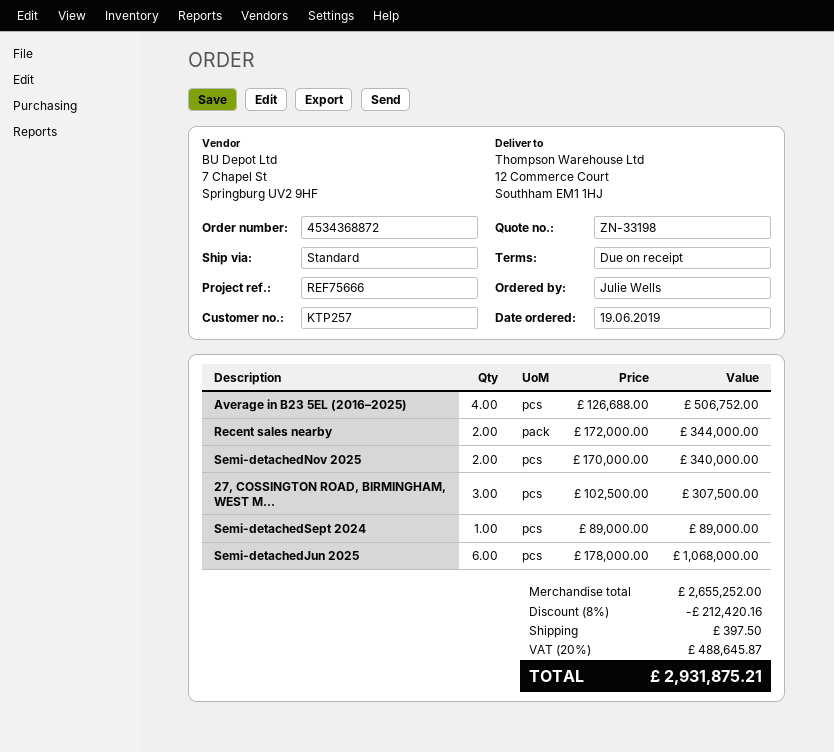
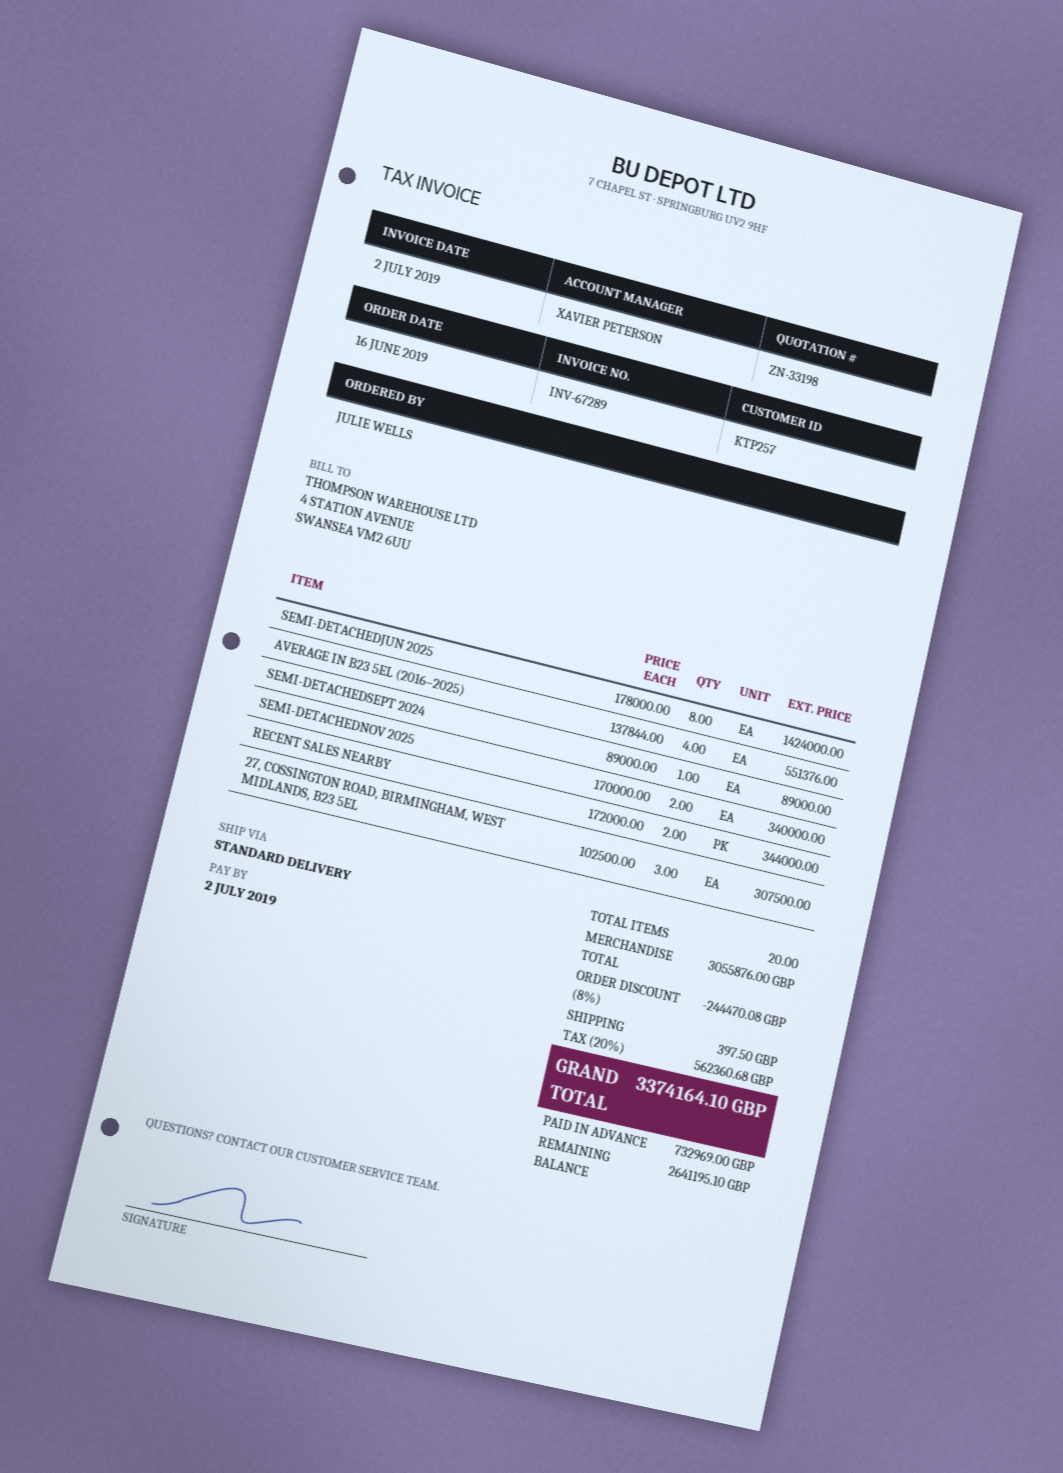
order date: 2019-06-19 -> 2019-06-16
Average in B23 5EL (2016–2025): 4 x 126688.00 = 506752.00 -> 4 x 137844.00 = 551376.00
Semi-detachedJun 2025: 6 x 178000.00 = 1068000.00 -> 8 x 178000.00 = 1424000.00
subtotal: 2655252.00 -> 3055876.00
discount: 8% = 212420.16 -> 8% = 244470.08
tax: 20% = 488645.87 -> 20% = 562360.68
total: 2931875.21 -> 3374164.10

